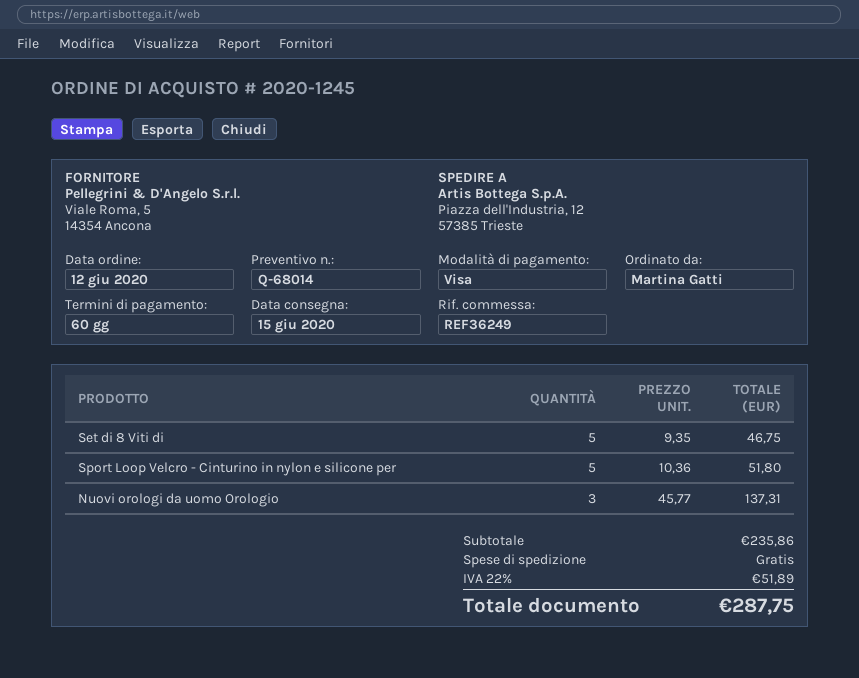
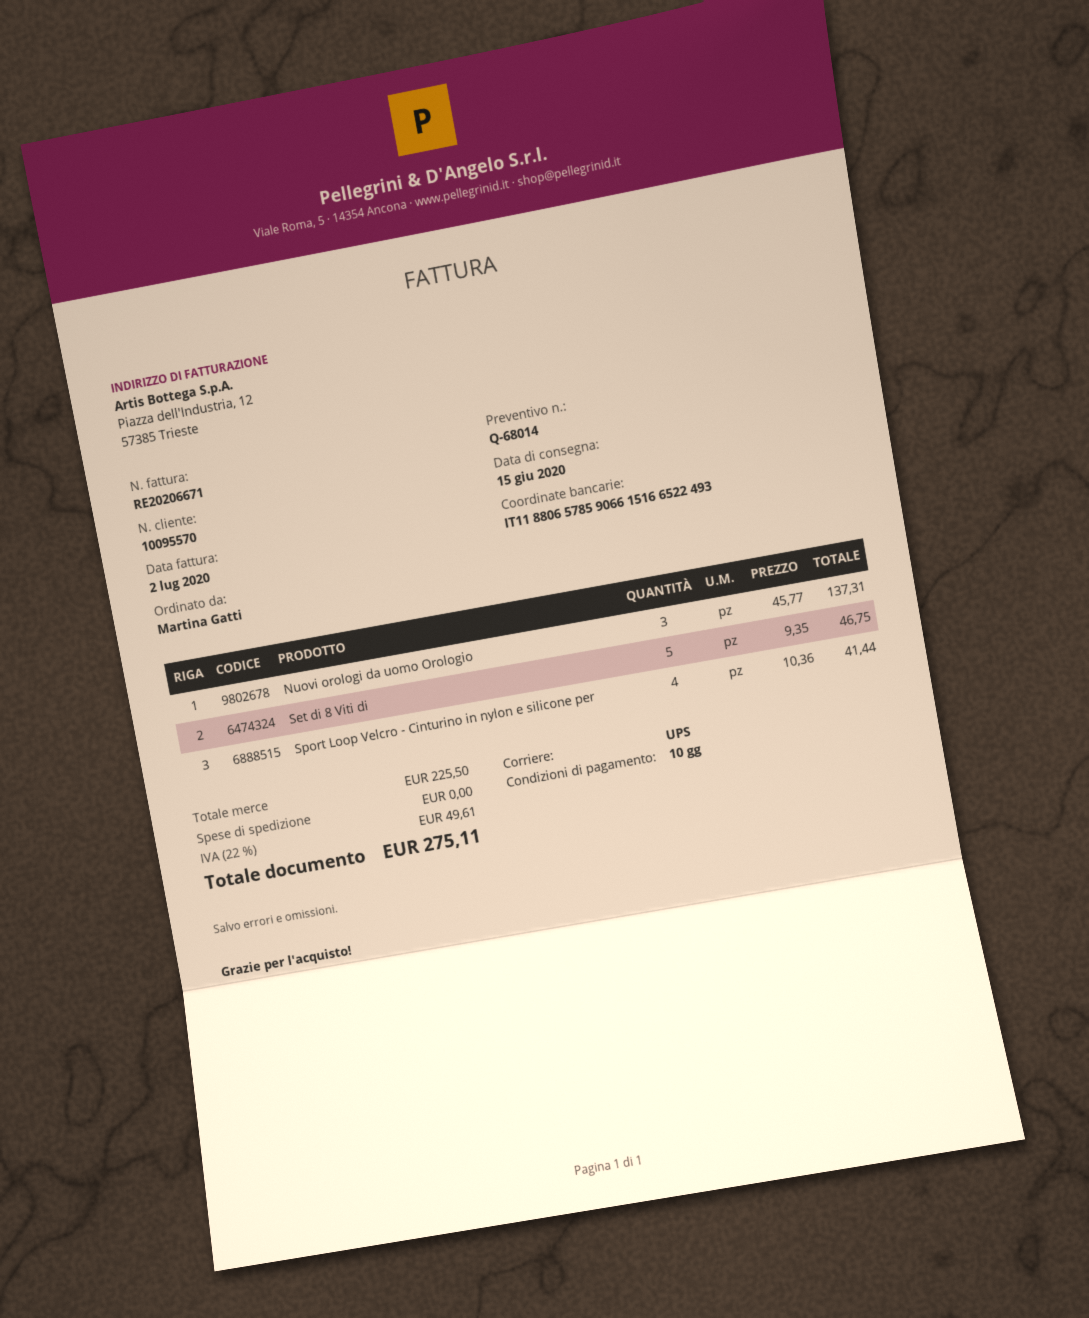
payment terms: 60 days -> 10 days
Sport Loop Velcro - Cinturino in nylon e silicone per: 5 x 10.36 = 51.80 -> 4 x 10.36 = 41.44
subtotal: 235.86 -> 225.50
tax: 22% = 51.89 -> 22% = 49.61
total: 287.75 -> 275.11

